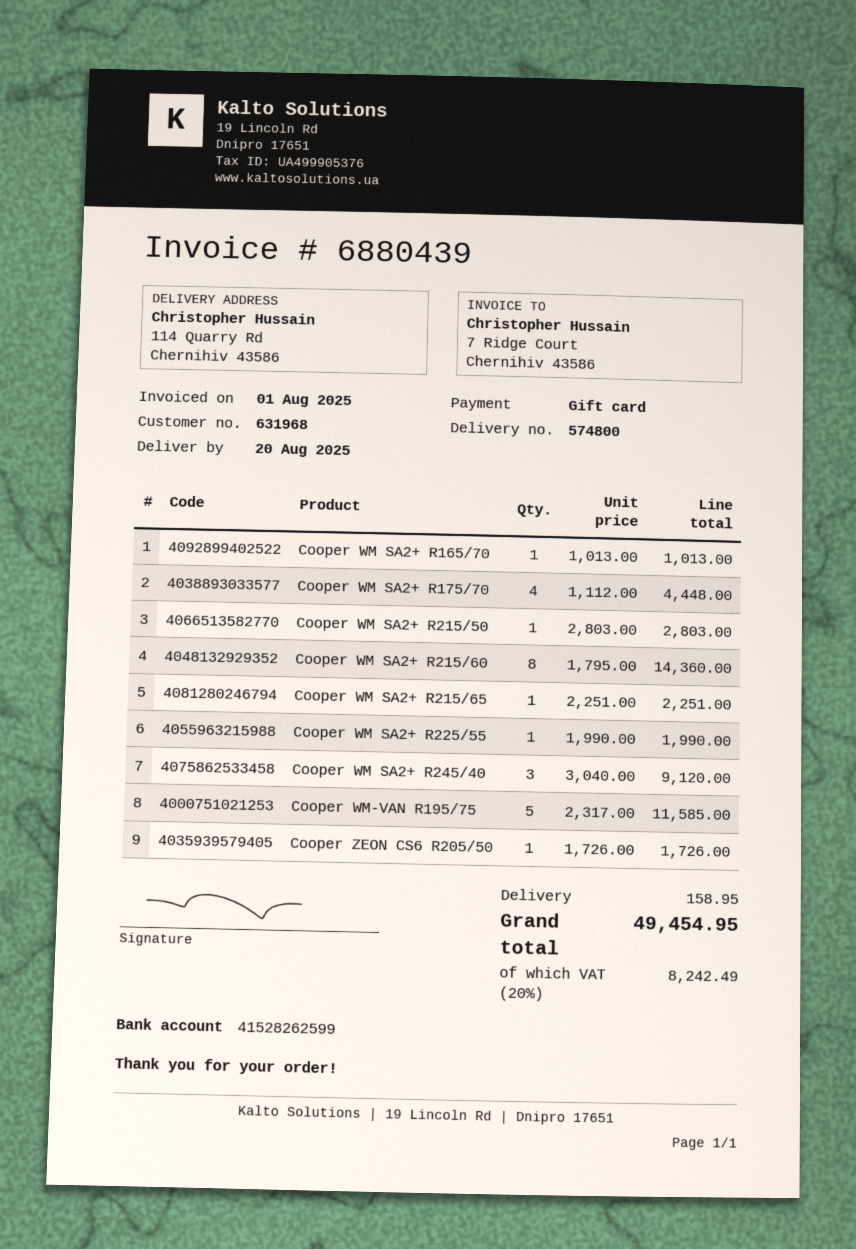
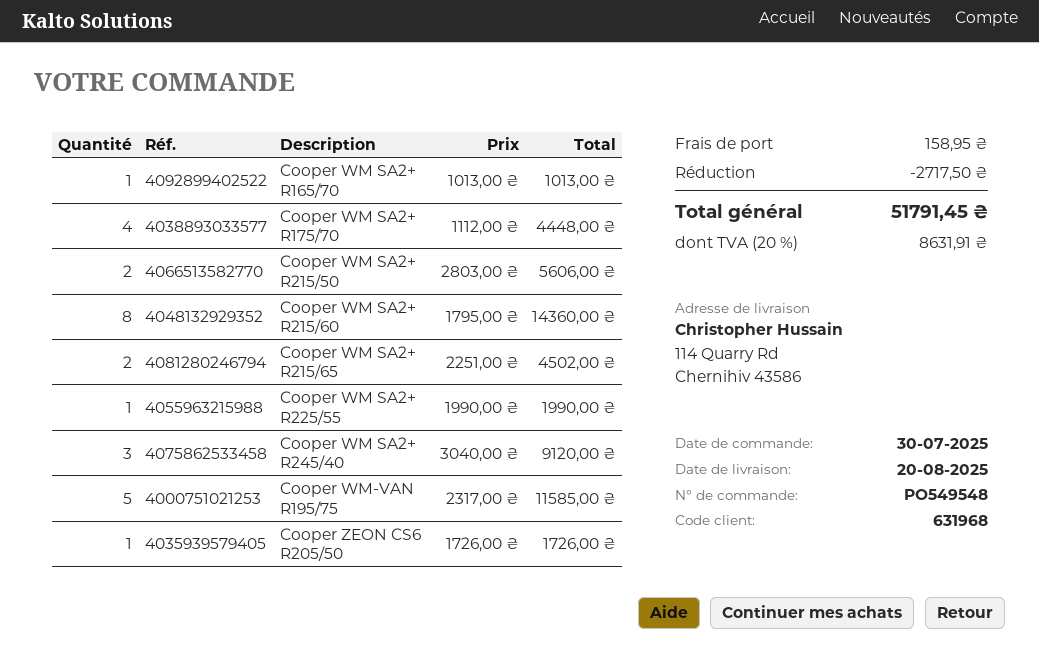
Cooper WM SA2+ R215/50: 1 x 2803.00 = 2803.00 -> 2 x 2803.00 = 5606.00
Cooper WM SA2+ R215/65: 1 x 2251.00 = 2251.00 -> 2 x 2251.00 = 4502.00
discount: none -> 2717.50
tax: 20% = 8242.49 -> 20% = 8631.91
total: 49454.95 -> 51791.45

